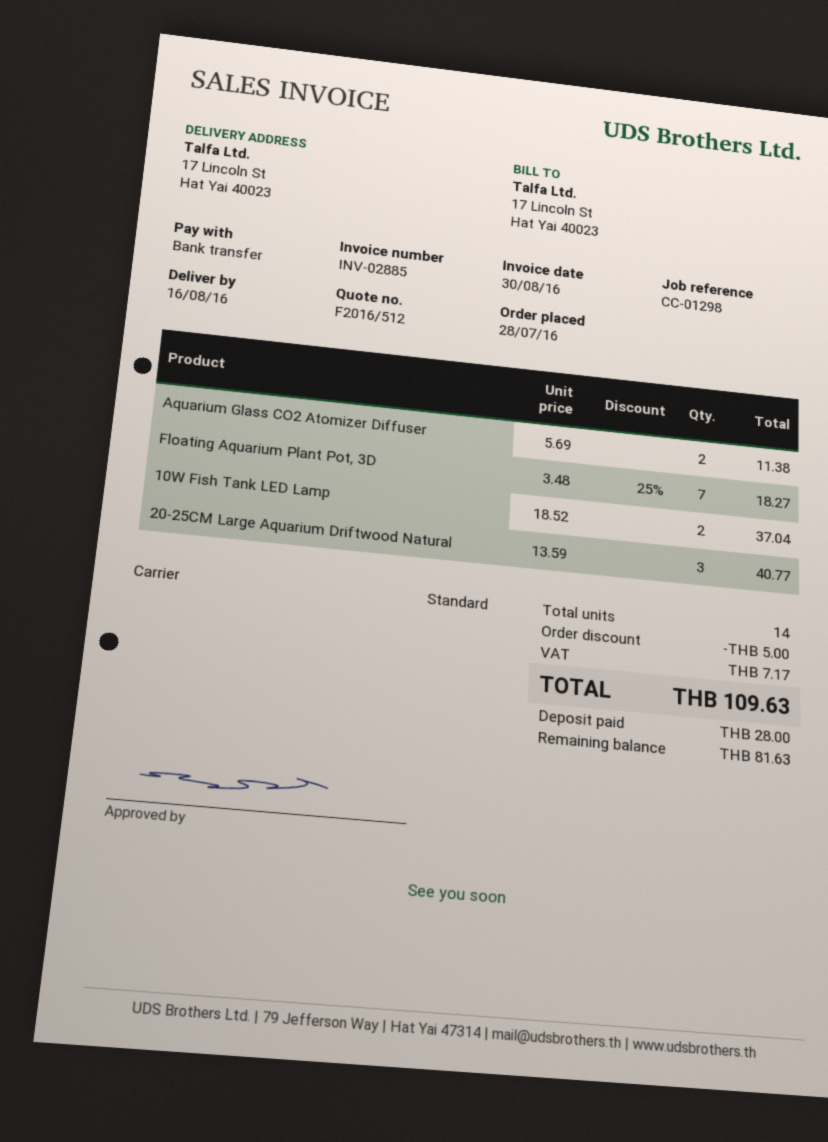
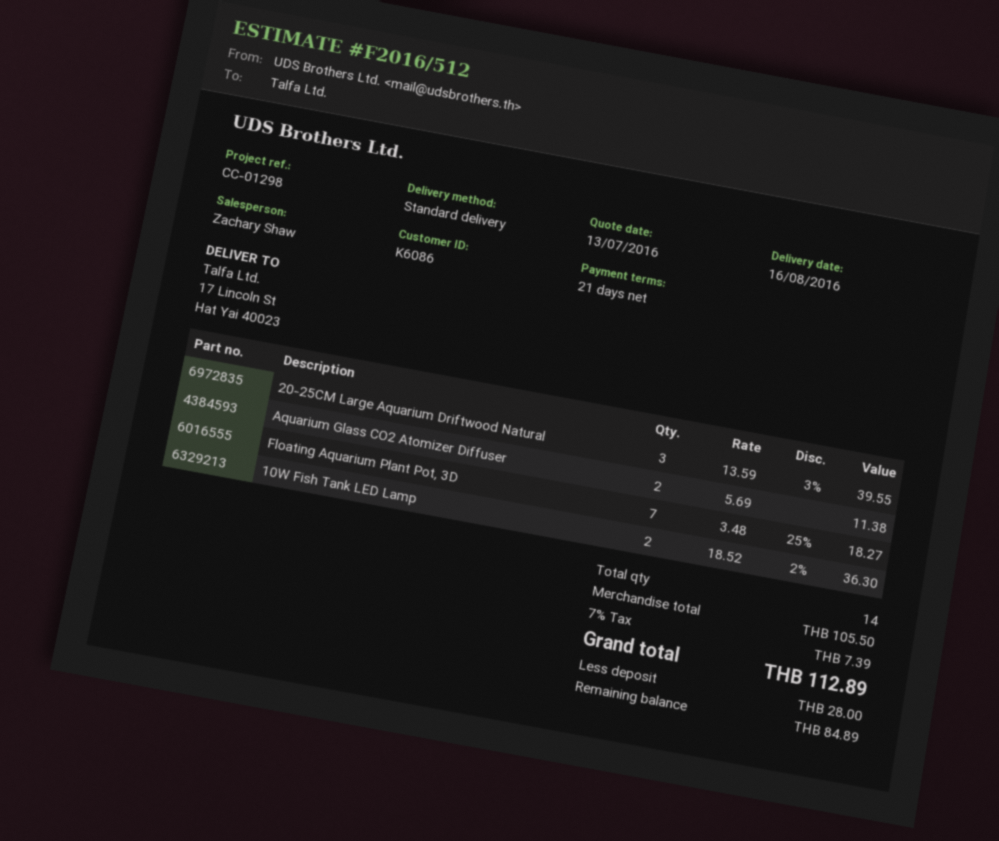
10W Fish Tank LED Lamp: 2 x 18.52 = 37.04 -> 2 x 18.52 - 2% = 36.30
20-25CM Large Aquarium Driftwood Natural: 3 x 13.59 = 40.77 -> 3 x 13.59 - 3% = 39.55
discount: 5.00 -> none
tax: 7.17 -> 7.39
total: 109.63 -> 112.89
balance: 81.63 -> 84.89

